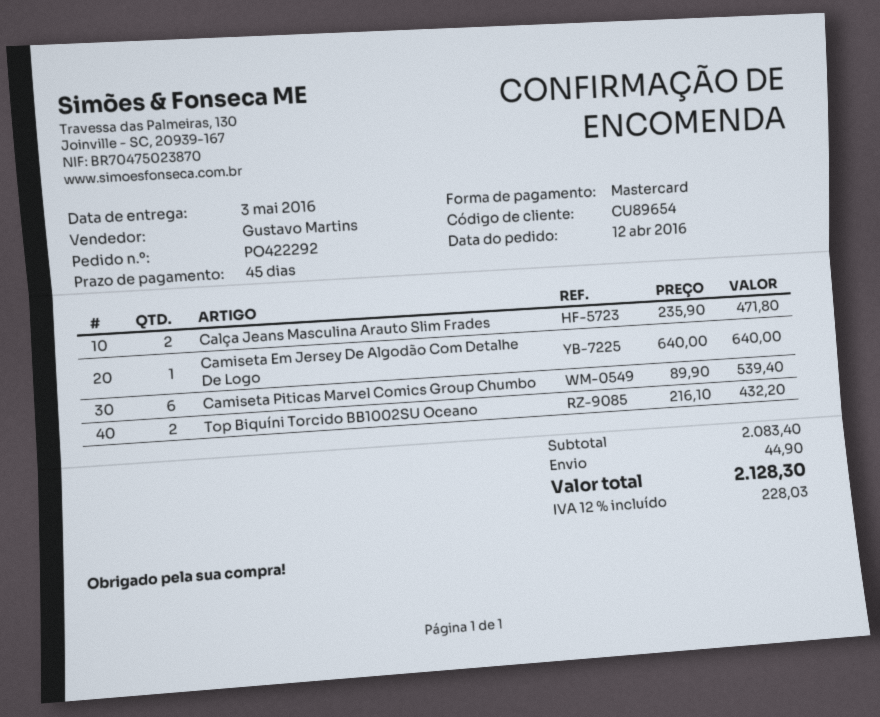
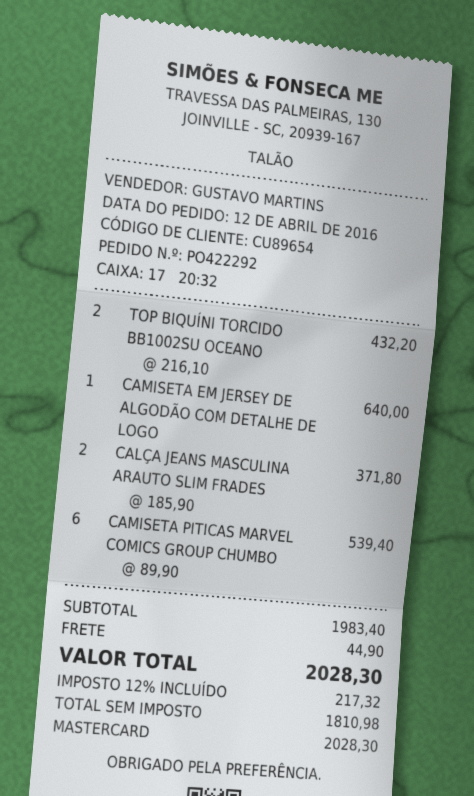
Calça Jeans Masculina Arauto Slim Frades: 2 x 235.90 = 471.80 -> 2 x 185.90 = 371.80
subtotal: 2083.40 -> 1983.40
tax: 12% = 228.03 -> 12% = 217.32
total: 2128.30 -> 2028.30

